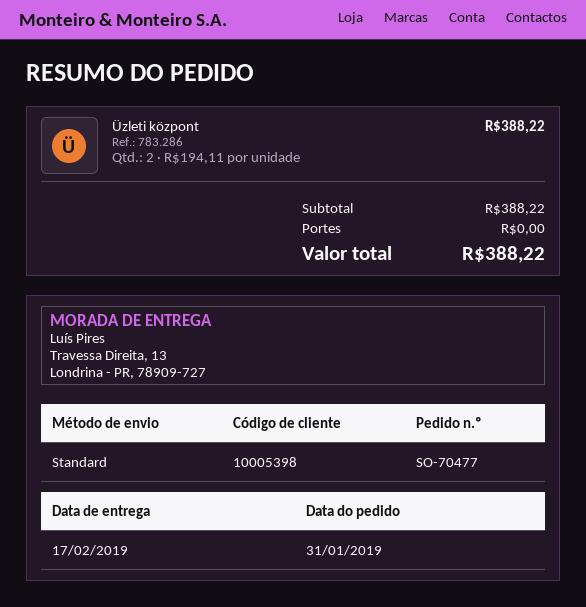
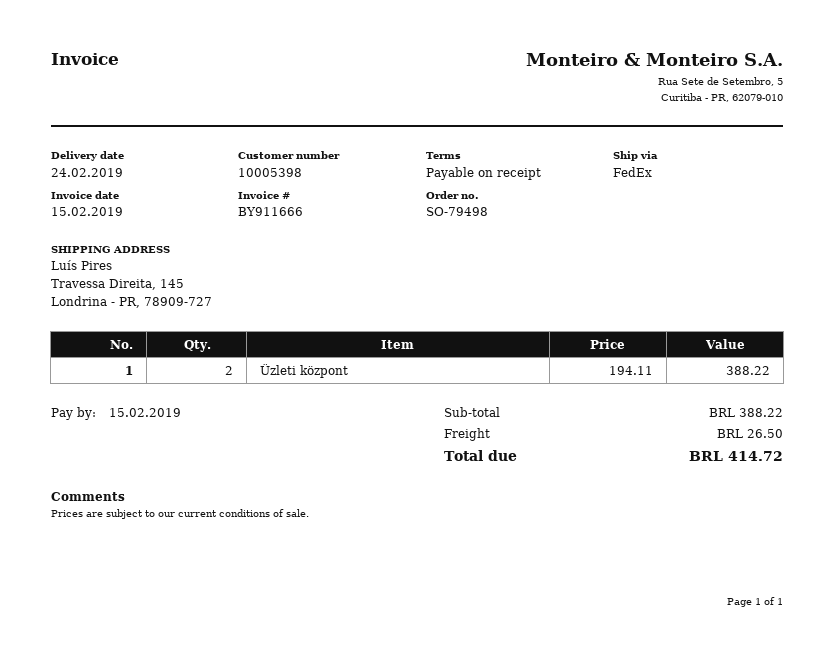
order number: SO-70477 -> SO-79498
delivery date: 2019-02-17 -> 2019-02-24
shipping method: standard -> FedEx
ship to: Travessa Direita, 13, Londrina - PR, 78909-727 -> Travessa Direita, 145, Londrina - PR, 78909-727
shipping: 0.00 -> 26.50
total: 388.22 -> 414.72

